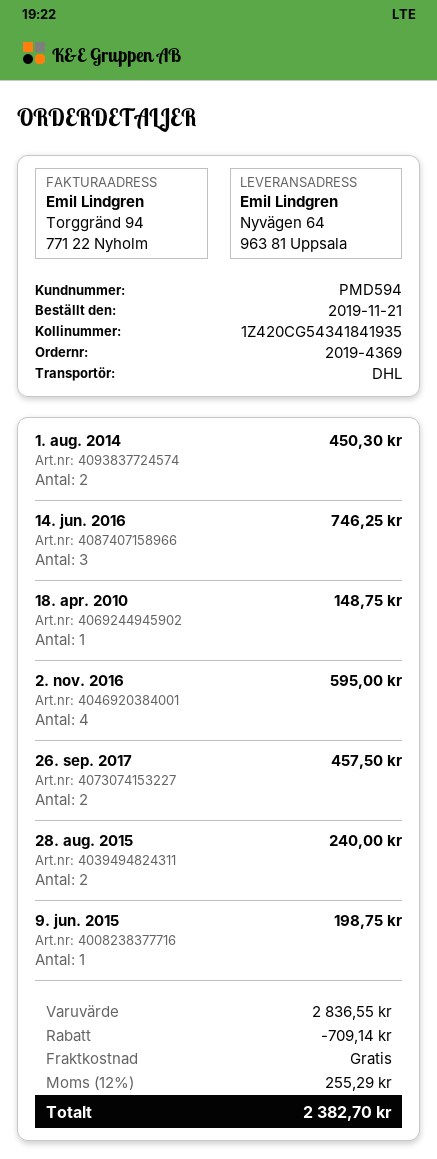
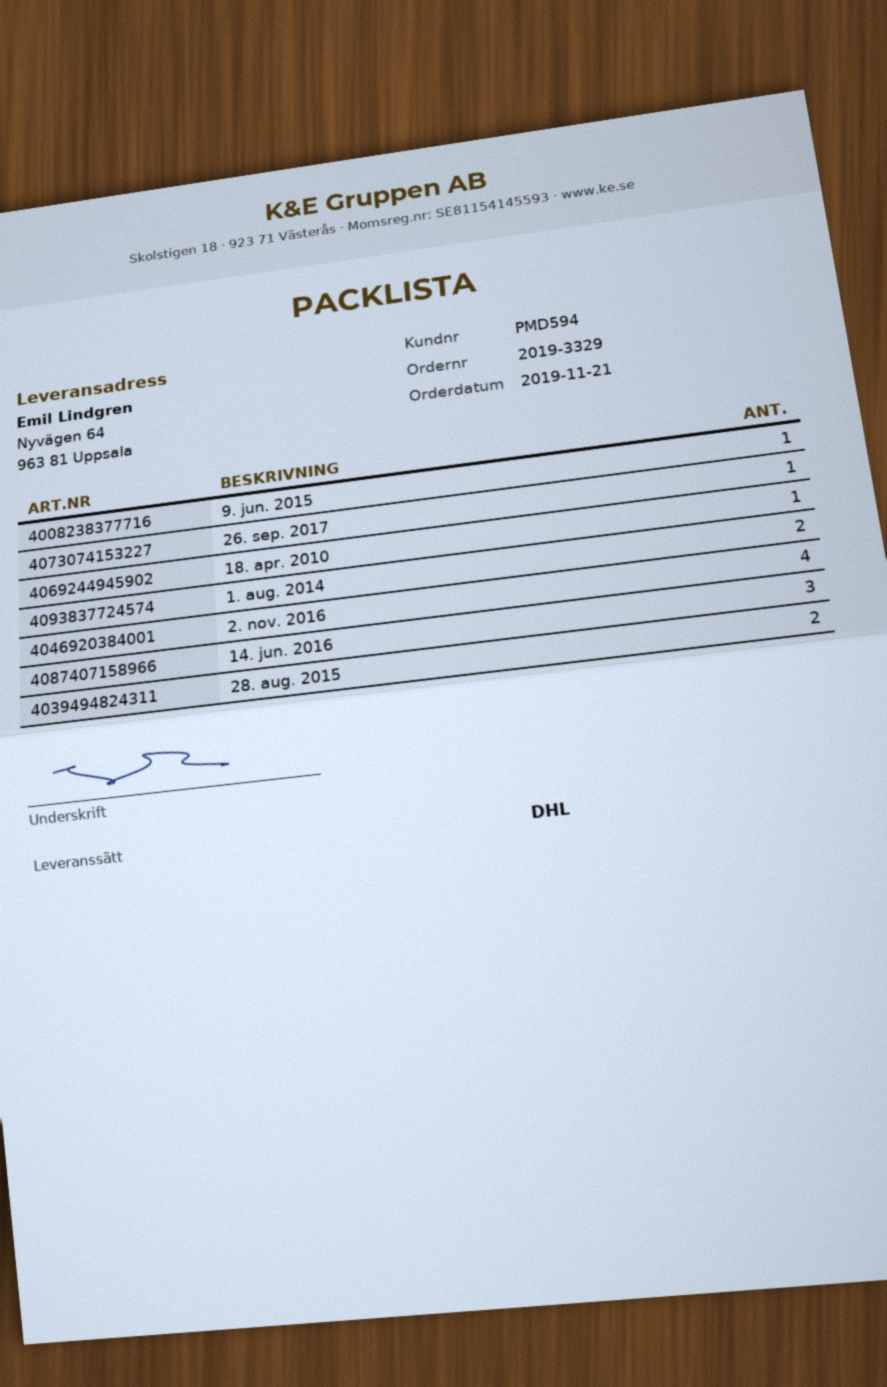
order number: 2019-4369 -> 2019-3329
26. sep. 2017: 2 -> 1

